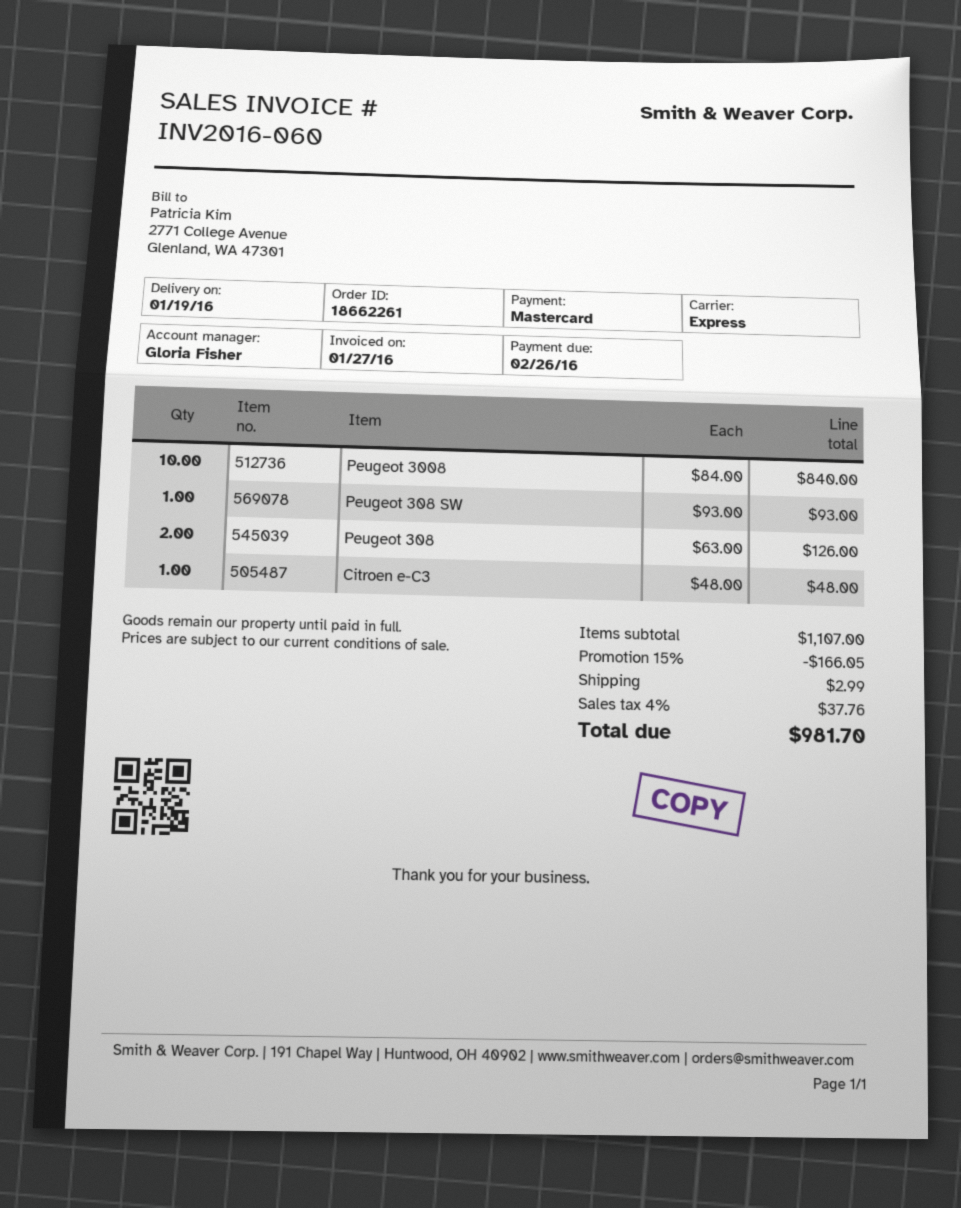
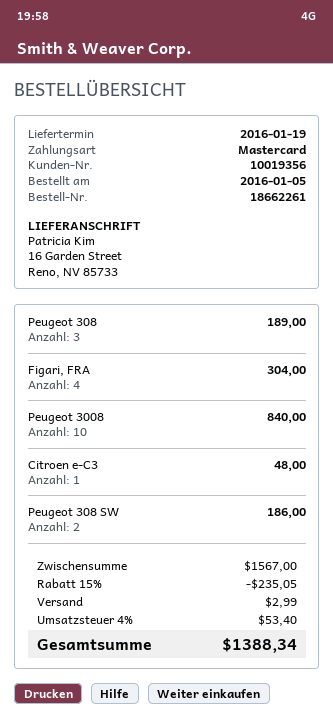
Peugeot 308 SW: 1 for 93.00 -> 2 for 186.00
Peugeot 308: 2 for 126.00 -> 3 for 189.00
Figari, FRA: none -> 4 for 304.00
subtotal: 1107.00 -> 1567.00
discount: 15% = 166.05 -> 15% = 235.05
tax: 4% = 37.76 -> 4% = 53.40
total: 981.70 -> 1388.34

